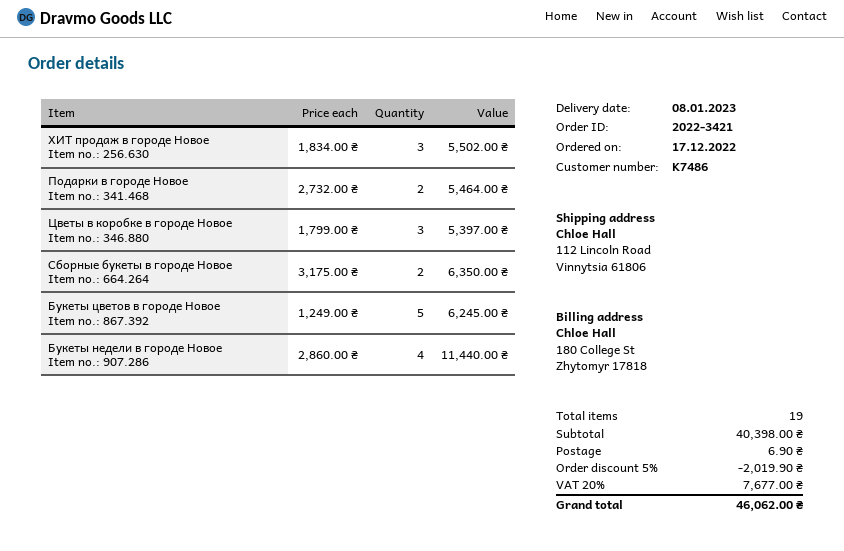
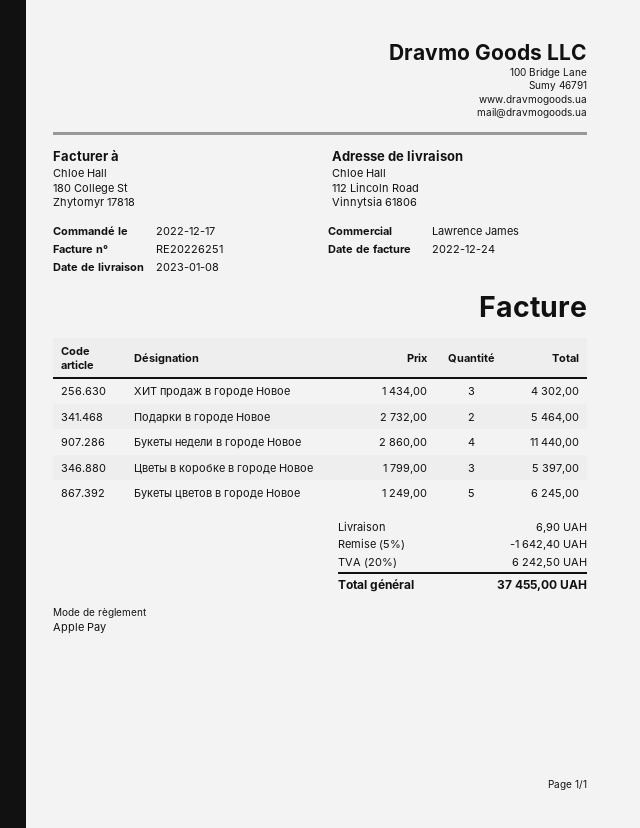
ХИТ продаж в городе Новое: 3 x 1834.00 = 5502.00 -> 3 x 1434.00 = 4302.00
Сборные букеты в городе Новое: 2 x 3175.00 = 6350.00 -> none
discount: 5% = 2019.90 -> 5% = 1642.40
tax: 20% = 7677.00 -> 20% = 6242.50
total: 46062.00 -> 37455.00

